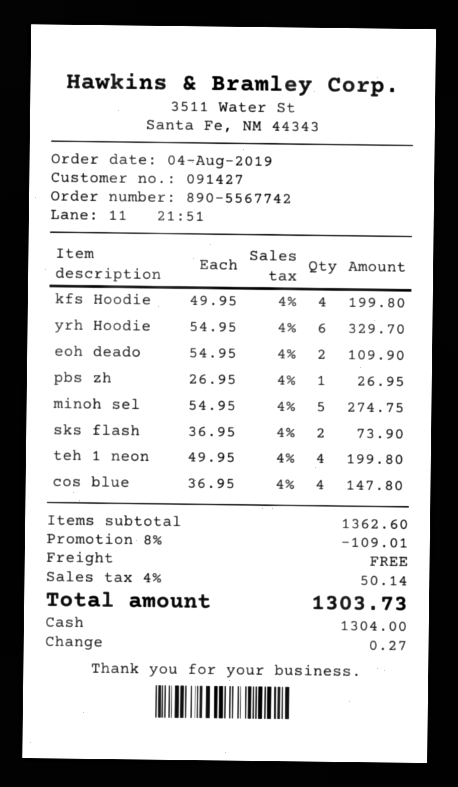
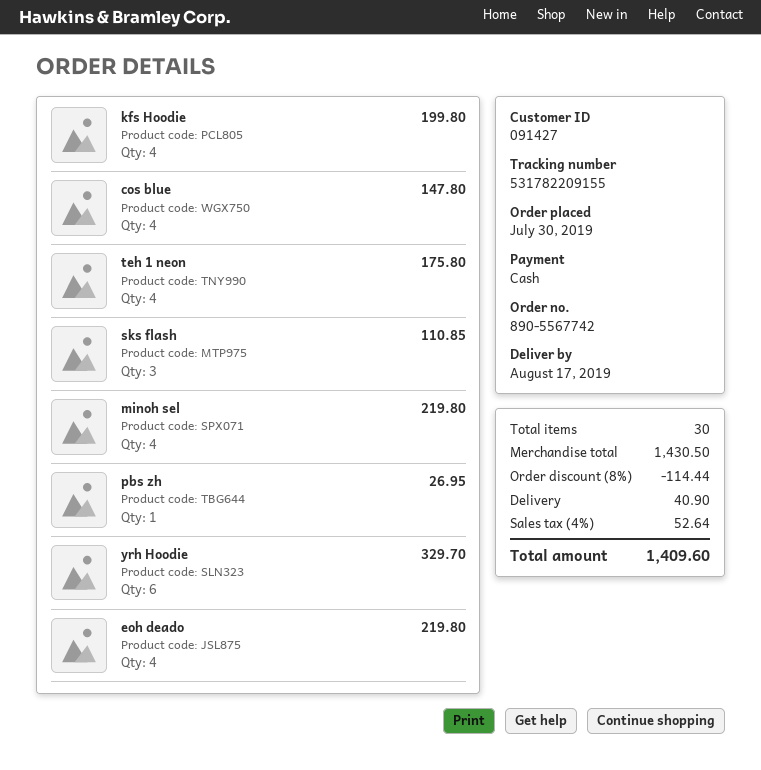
order date: 2019-08-04 -> 2019-07-30
eoh deado: 2 for 109.90 -> 4 for 219.80
minoh sel: 5 for 274.75 -> 4 for 219.80
sks flash: 2 for 73.90 -> 3 for 110.85
teh 1 neon: 4 for 199.80 -> 4 for 175.80
subtotal: 1362.60 -> 1430.50
discount: 8% = 109.01 -> 8% = 114.44
shipping: 0.00 -> 40.90
tax: 4% = 50.14 -> 4% = 52.64
total: 1303.73 -> 1409.60

